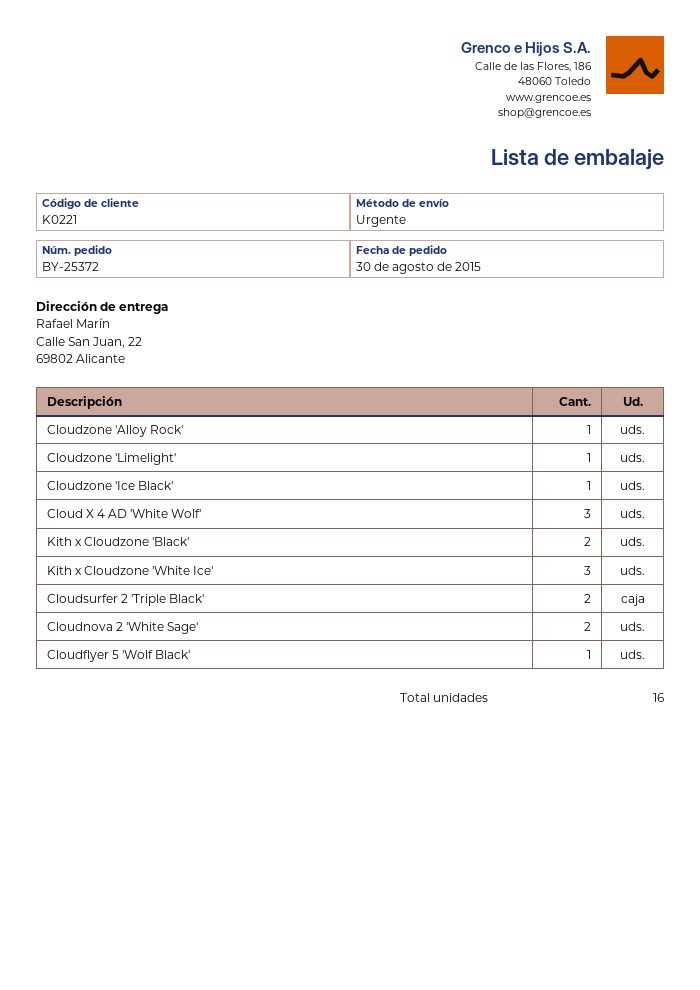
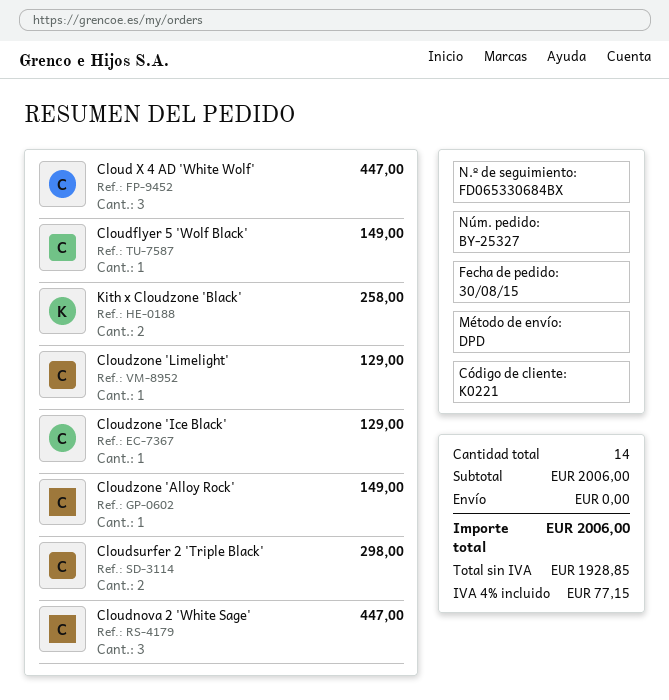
order number: BY-25372 -> BY-25327
shipping method: express -> DPD
Kith x Cloudzone 'White Ice': 3 -> none
Cloudnova 2 'White Sage': 2 -> 3
total quantity: 16 -> 14

